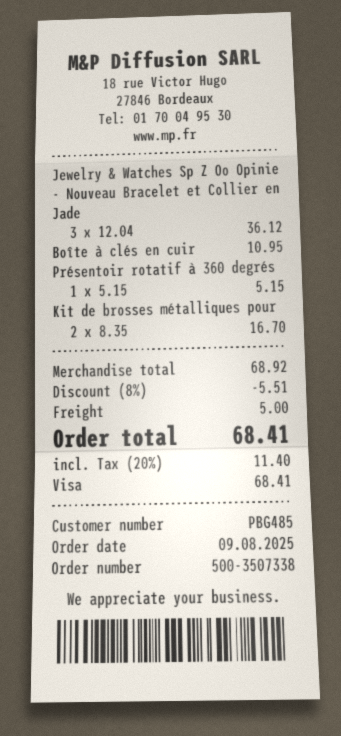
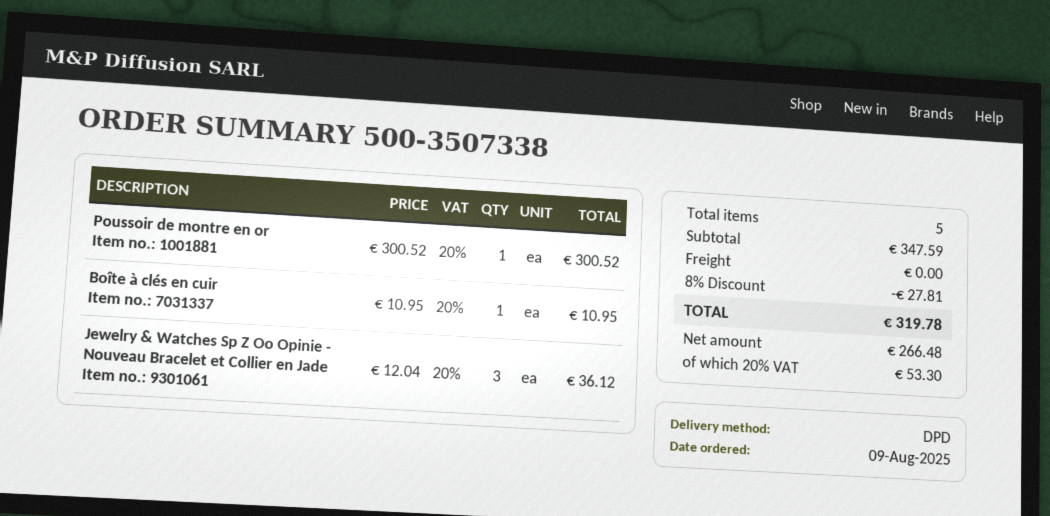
Présentoir rotatif à 360 degrés: 1 x 5.15 = 5.15 -> none
Kit de brosses métalliques pour: 2 x 8.35 = 16.70 -> none
Poussoir de montre en or: none -> 1 x 300.52 = 300.52
subtotal: 68.92 -> 347.59
discount: 8% = 5.51 -> 8% = 27.81
shipping: 5.00 -> 0.00
tax: 20% = 11.40 -> 20% = 53.30
total: 68.41 -> 319.78

